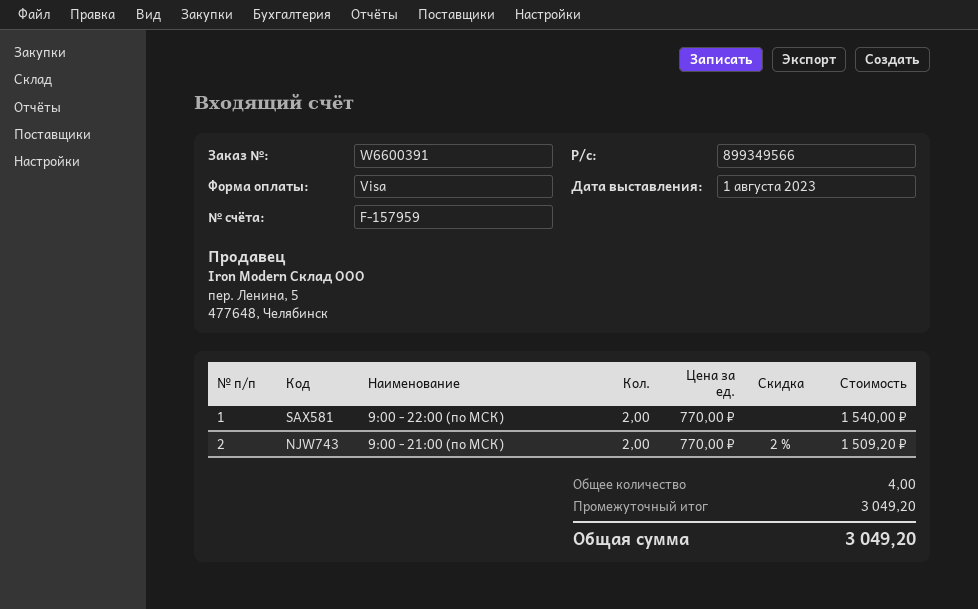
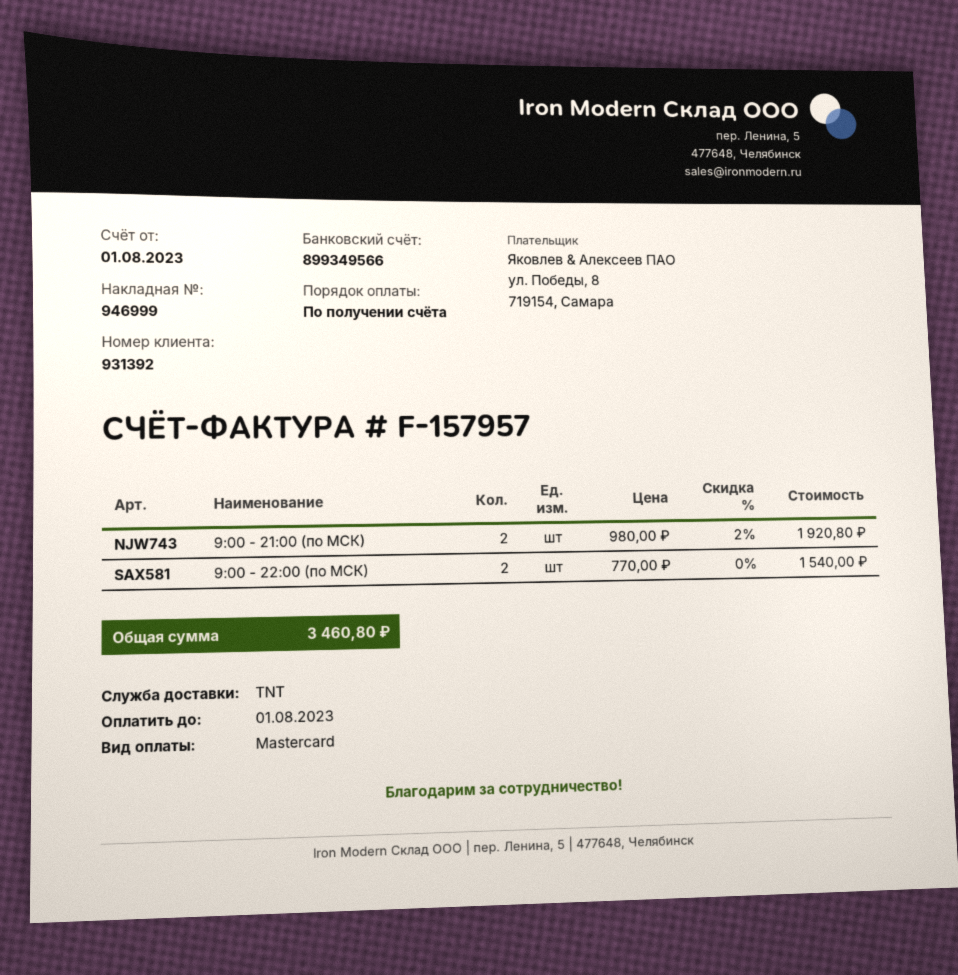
invoice number: F-157959 -> F-157957
payment method: Visa -> Mastercard
9:00 - 21:00 (по МСК): 2 x 770.00 - 2% = 1509.20 -> 2 x 980.00 - 2% = 1920.80
total: 3049.20 -> 3460.80

